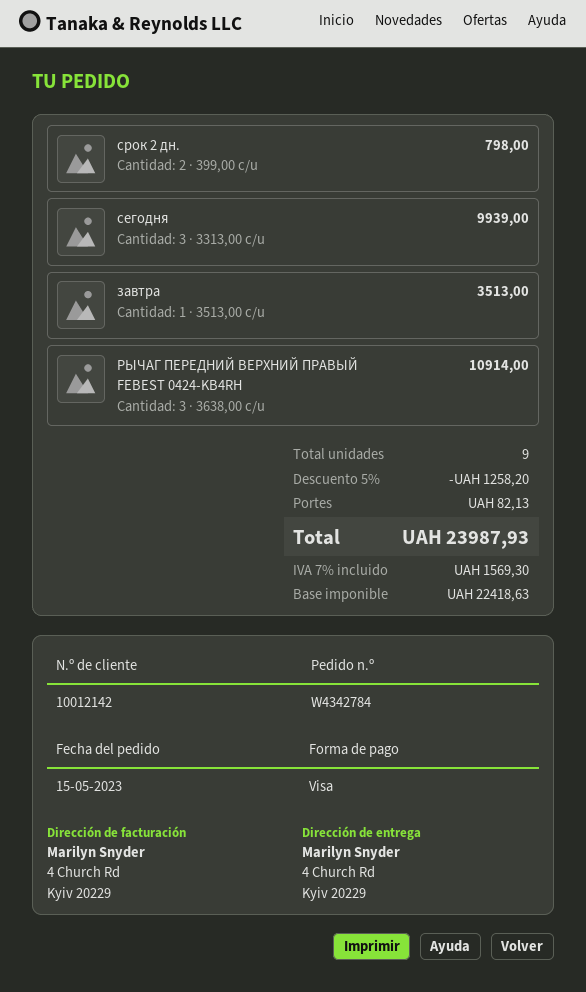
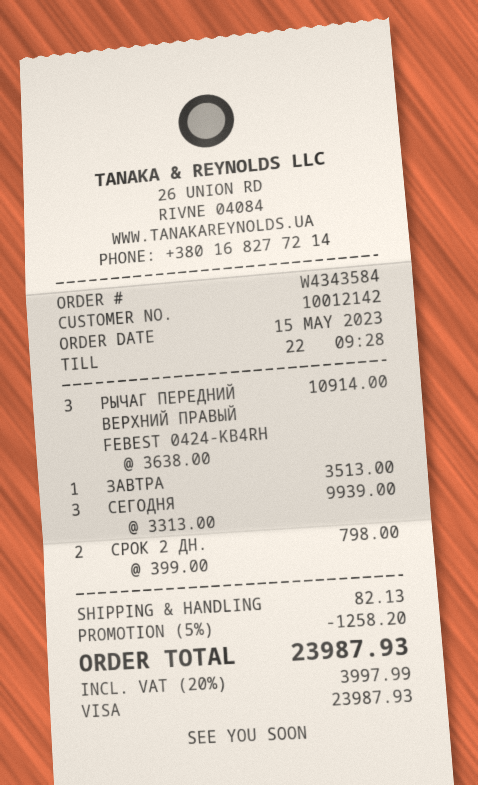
order number: W4342784 -> W4343584
tax: 7% = 1569.30 -> 20% = 3997.99

